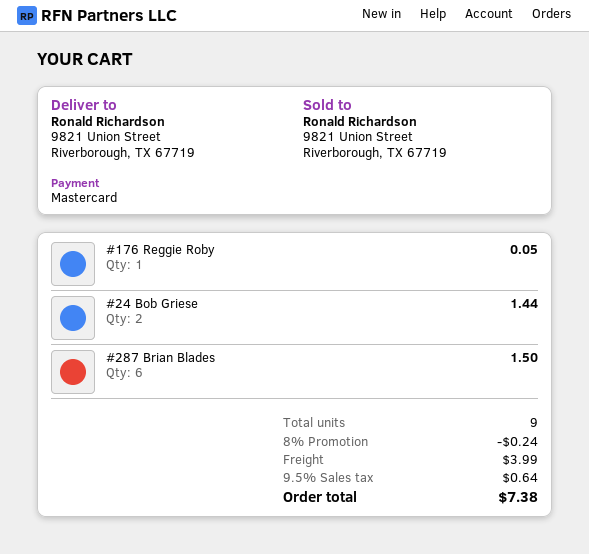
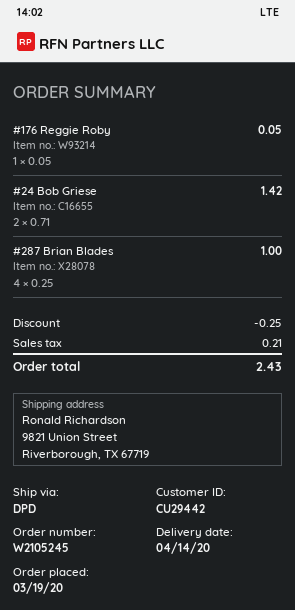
#24 Bob Griese: 2 for 1.44 -> 2 for 1.42
#287 Brian Blades: 6 for 1.50 -> 4 for 1.00
discount: 0.24 -> 0.25
shipping: 3.99 -> none
tax: 0.64 -> 0.21
total: 7.38 -> 2.43

